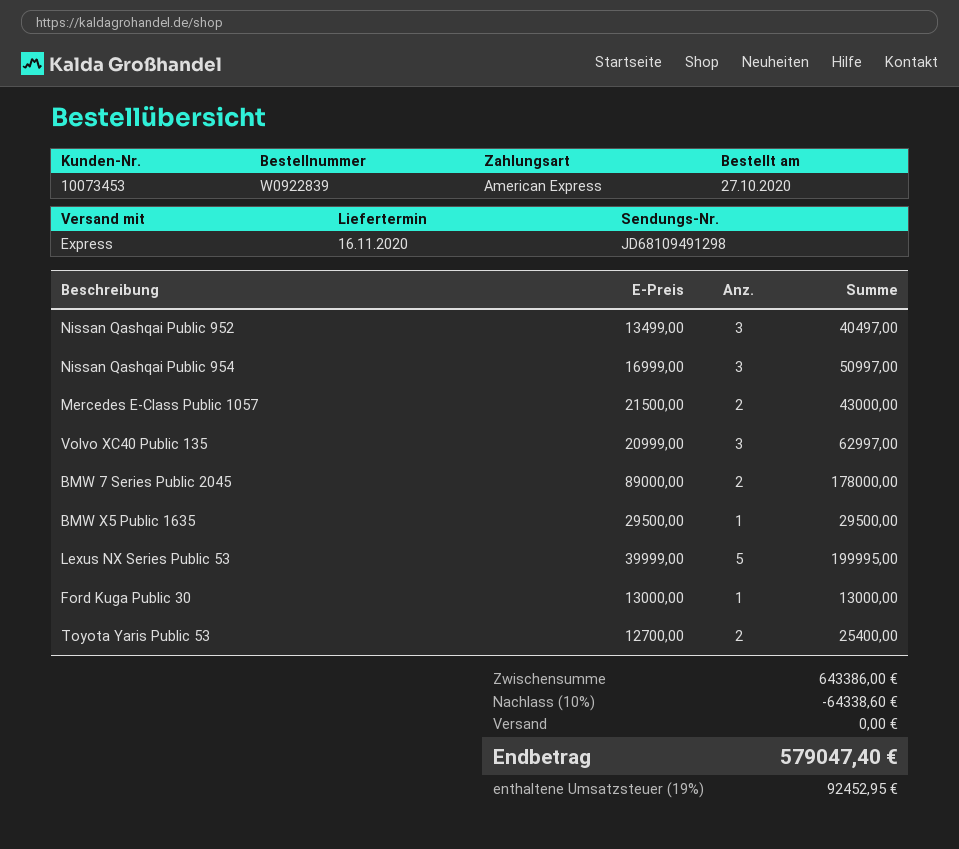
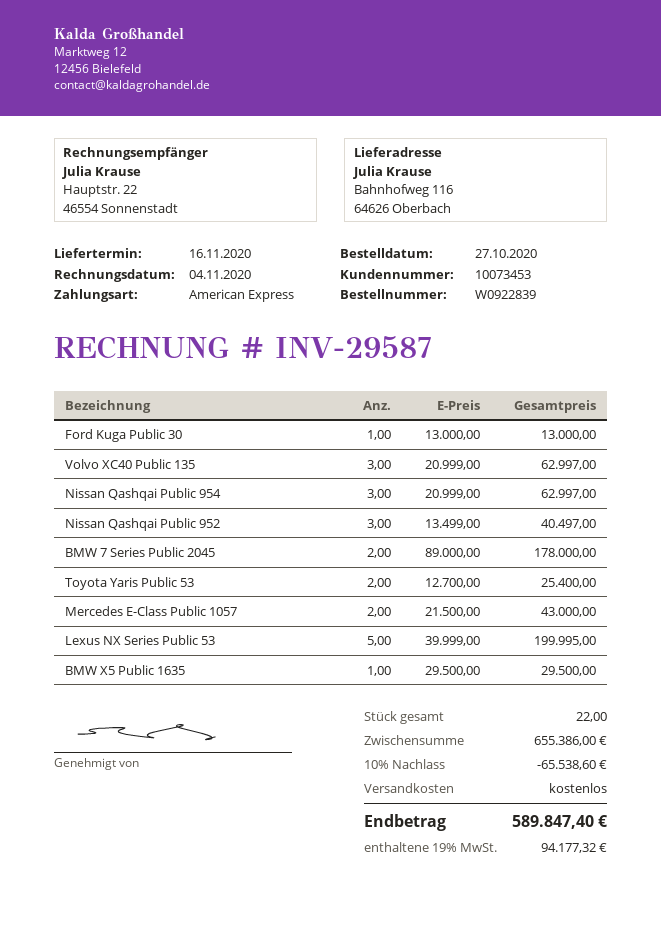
Nissan Qashqai Public 954: 3 x 16999.00 = 50997.00 -> 3 x 20999.00 = 62997.00
subtotal: 643386.00 -> 655386.00
discount: 10% = 64338.60 -> 10% = 65538.60
tax: 19% = 92452.95 -> 19% = 94177.32
total: 579047.40 -> 589847.40

